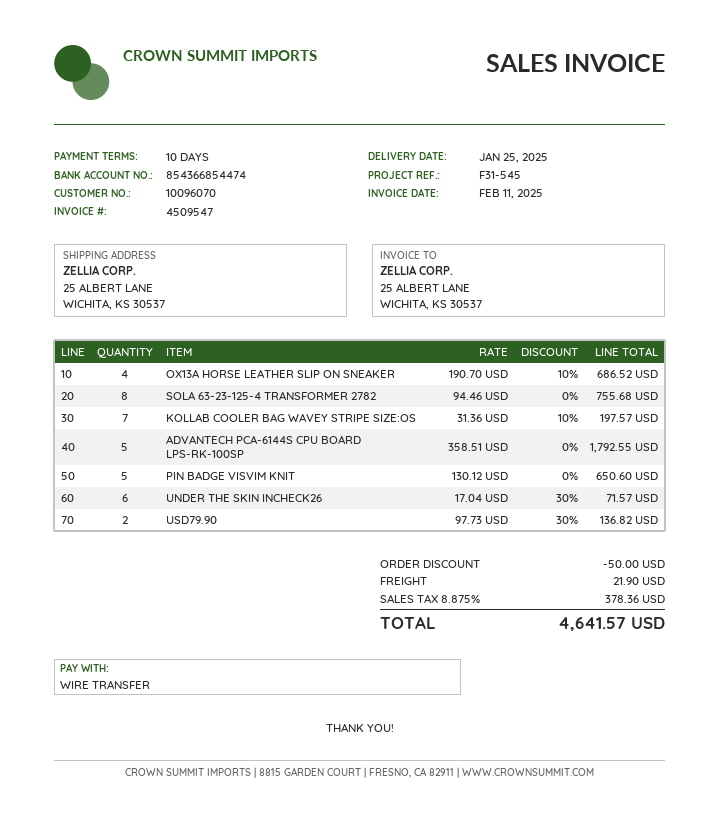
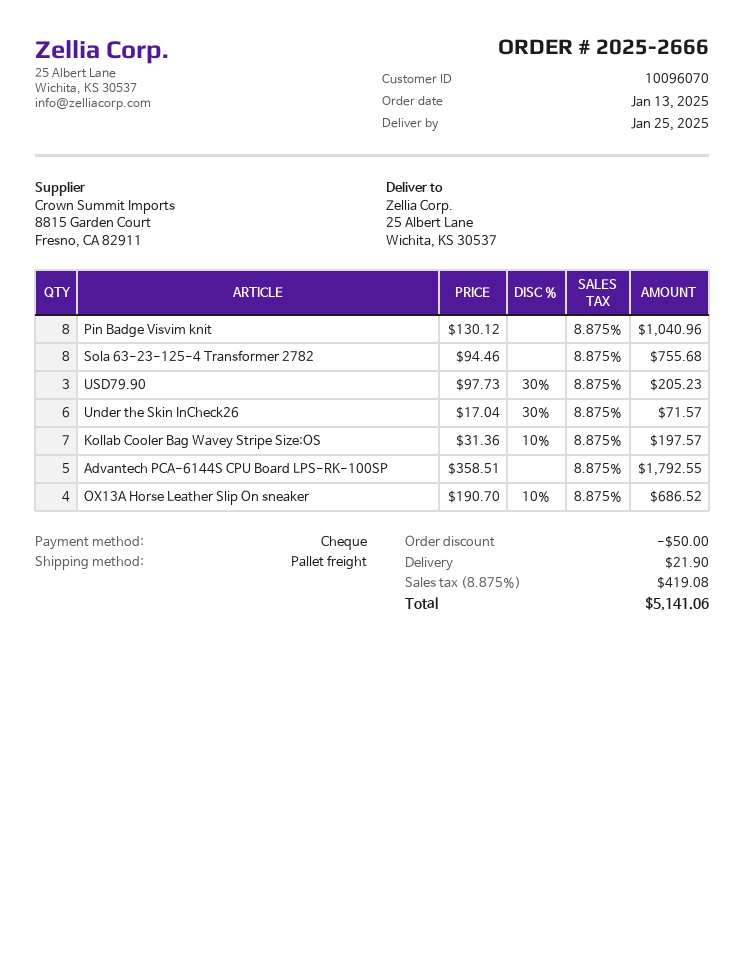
payment method: bank transfer -> cheque
PIN BADGE VISVIM KNIT: 5 x 130.12 = 650.60 -> 8 x 130.12 = 1040.96
USD79.90: 2 x 97.73 - 30% = 136.82 -> 3 x 97.73 - 30% = 205.23
tax: 8.875% = 378.36 -> 8.875% = 419.08
total: 4641.57 -> 5141.06

